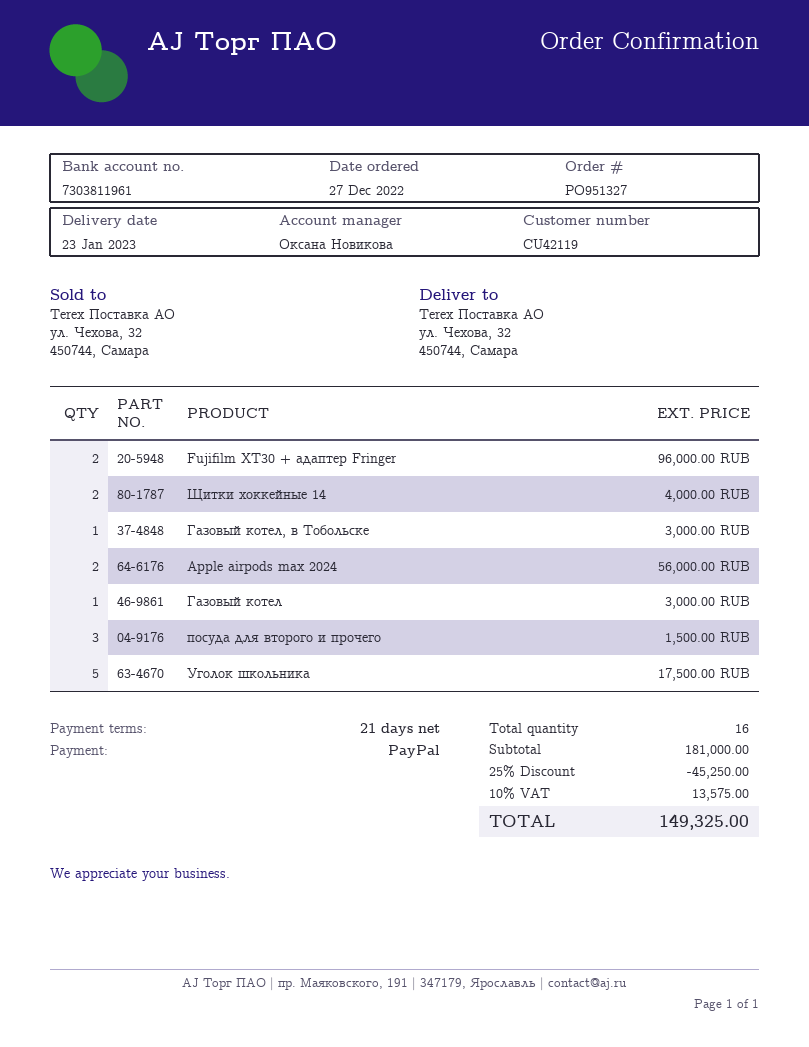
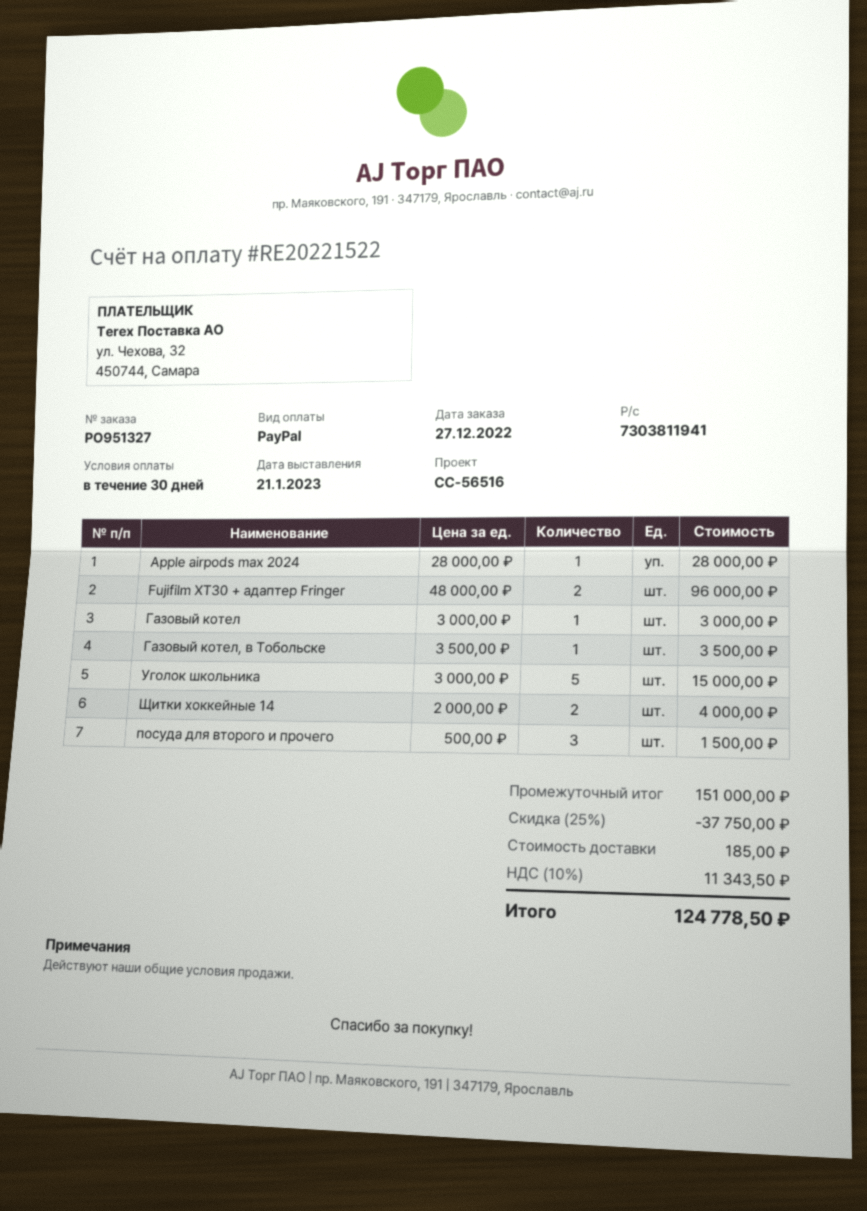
payment terms: 21 days -> 30 days
bank account: 7303811961 -> 7303811941
Газовый котел, в Тобольске: 1 for 3000.00 -> 1 for 3500.00
Apple airpods max 2024: 2 for 56000.00 -> 1 for 28000.00
Уголок школьника: 5 for 17500.00 -> 5 for 15000.00
subtotal: 181000.00 -> 151000.00
discount: 25% = 45250.00 -> 25% = 37750.00
shipping: none -> 185.00
tax: 10% = 13575.00 -> 10% = 11343.50
total: 149325.00 -> 124778.50

